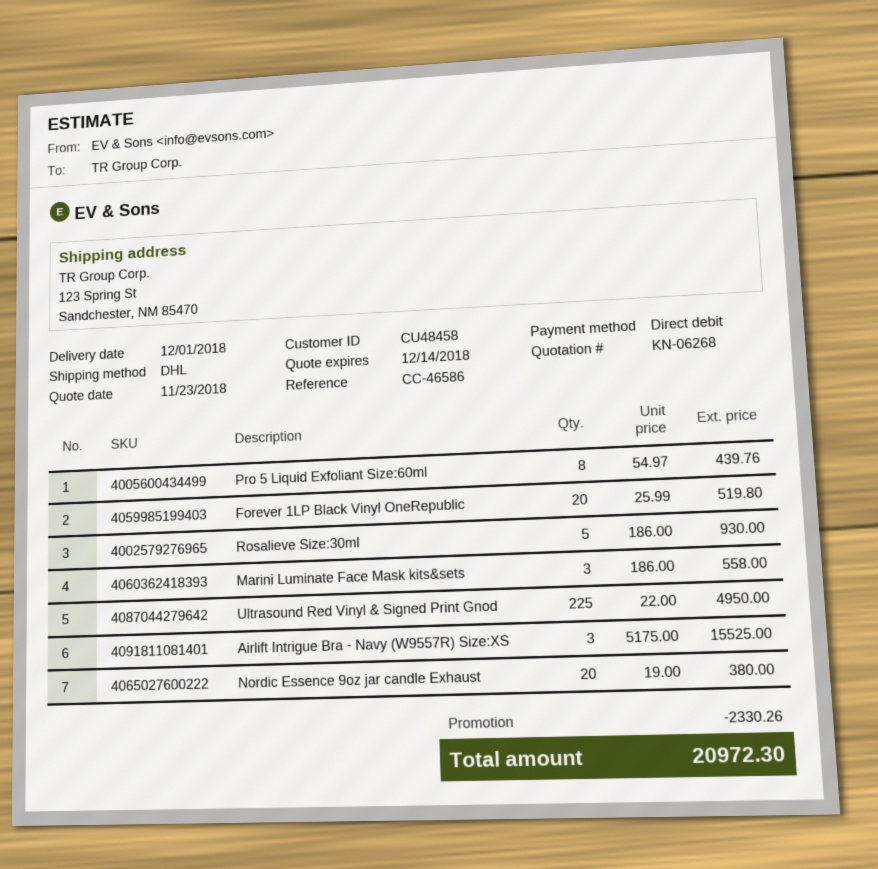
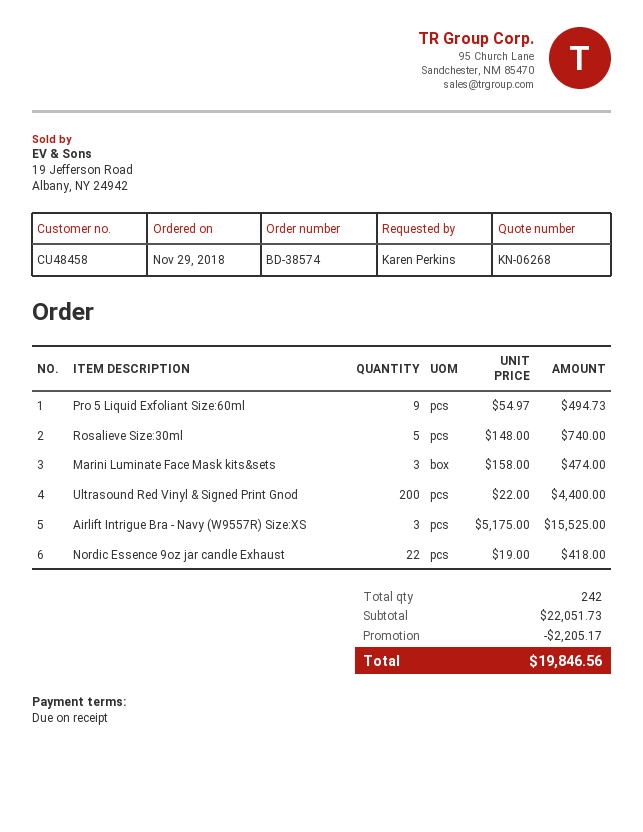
Pro 5 Liquid Exfoliant Size:60ml: 8 x 54.97 = 439.76 -> 9 x 54.97 = 494.73
Forever 1LP Black Vinyl OneRepublic: 20 x 25.99 = 519.80 -> none
Rosalieve Size:30ml: 5 x 186.00 = 930.00 -> 5 x 148.00 = 740.00
Marini Luminate Face Mask kits&sets: 3 x 186.00 = 558.00 -> 3 x 158.00 = 474.00
Ultrasound Red Vinyl & Signed Print Gnod: 225 x 22.00 = 4950.00 -> 200 x 22.00 = 4400.00
Nordic Essence 9oz jar candle Exhaust: 20 x 19.00 = 380.00 -> 22 x 19.00 = 418.00
discount: 2330.26 -> 2205.17
total: 20972.30 -> 19846.56

